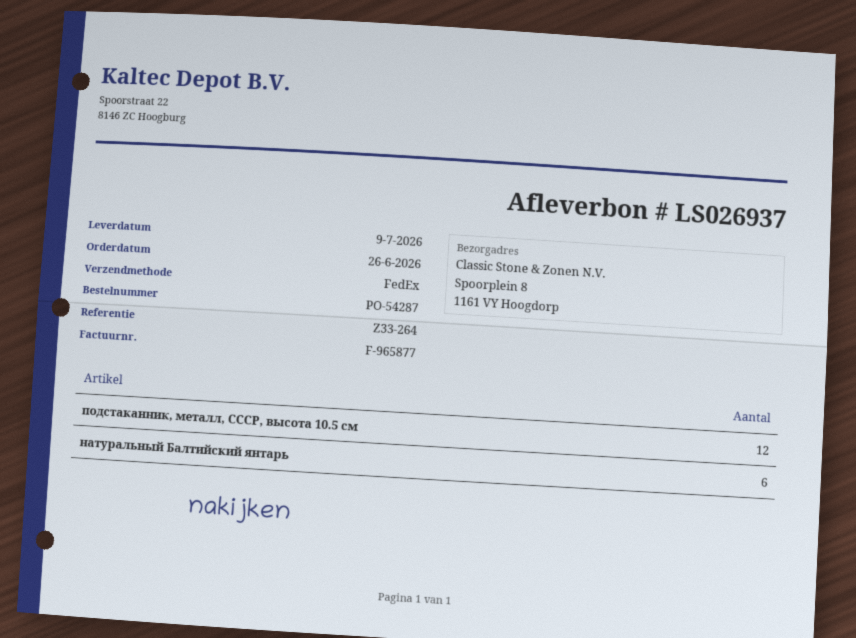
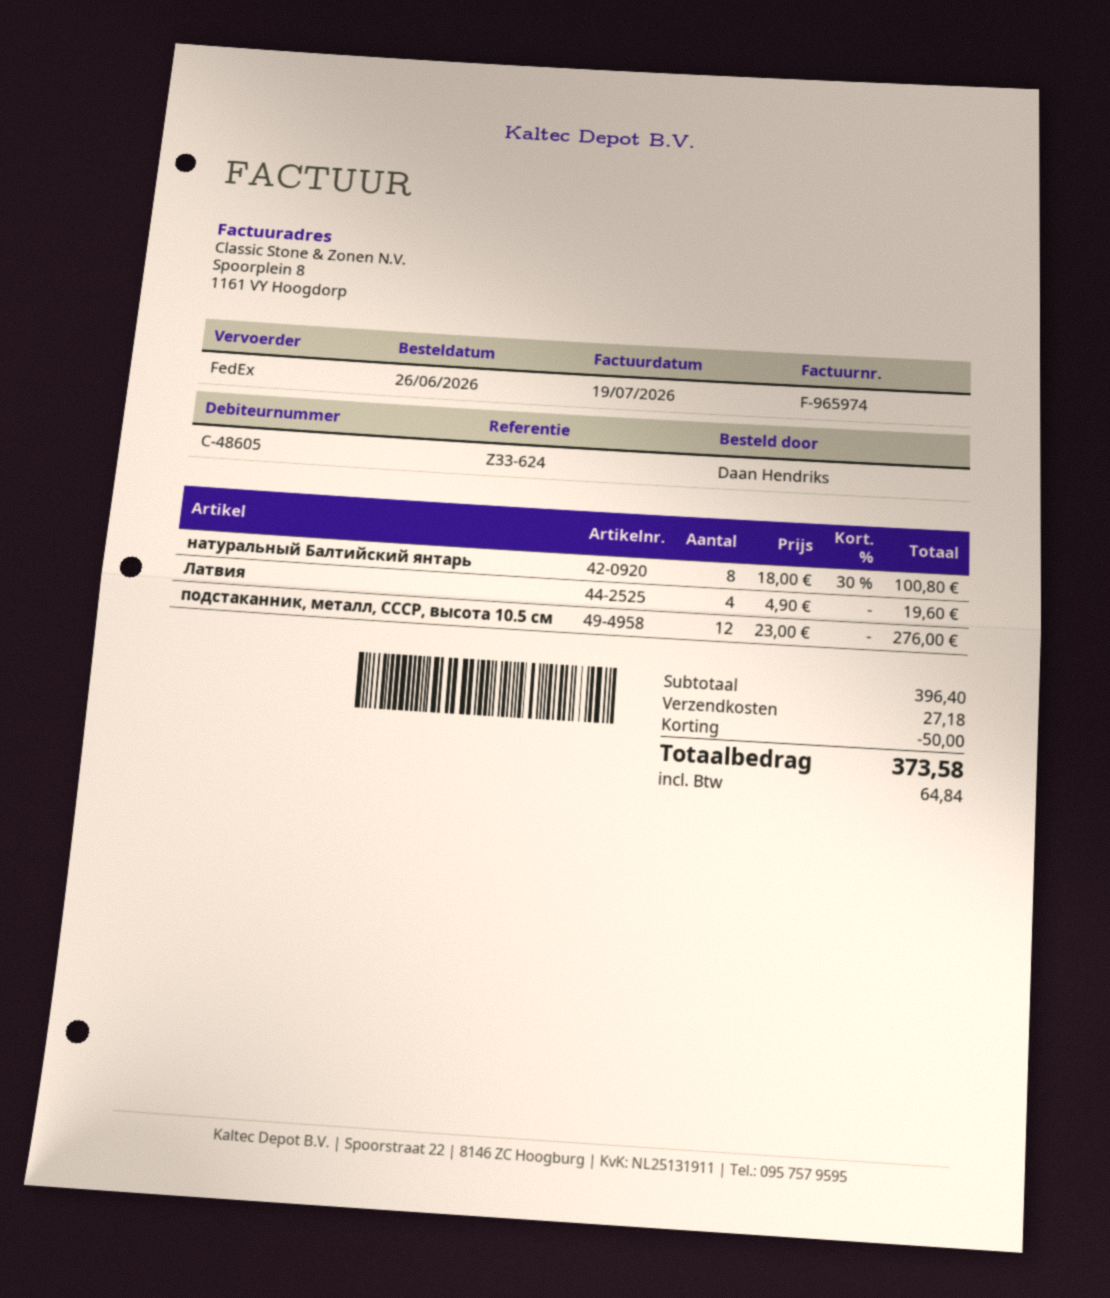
invoice number: F-965877 -> F-965974
reference: Z33-264 -> Z33-624
натуральный Балтийский янтарь: 6 -> 8
Латвия: none -> 4

